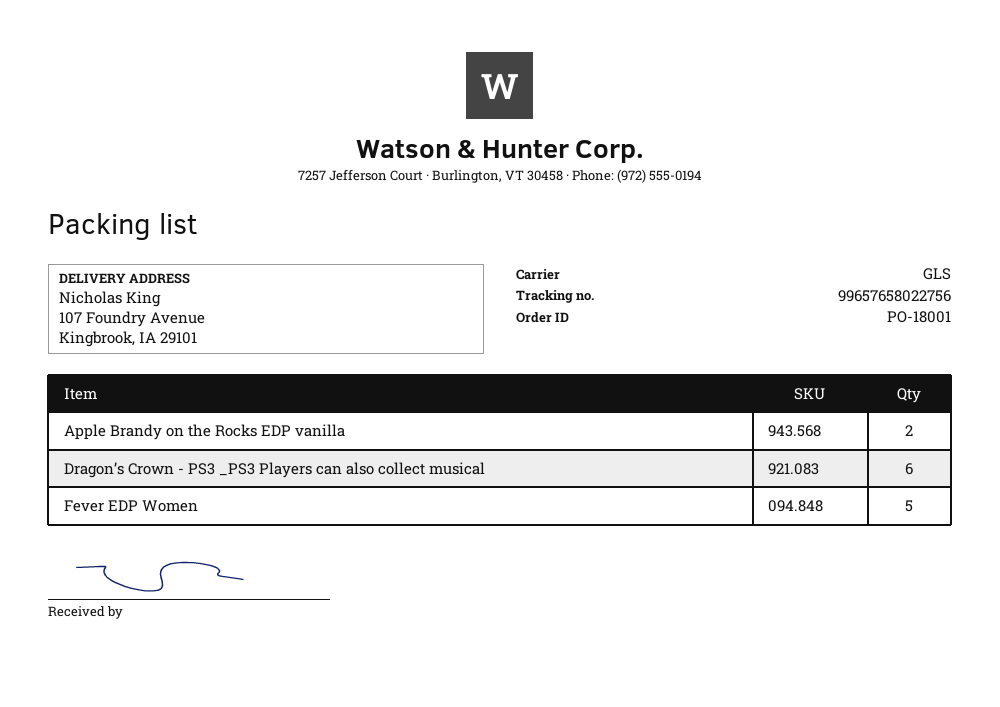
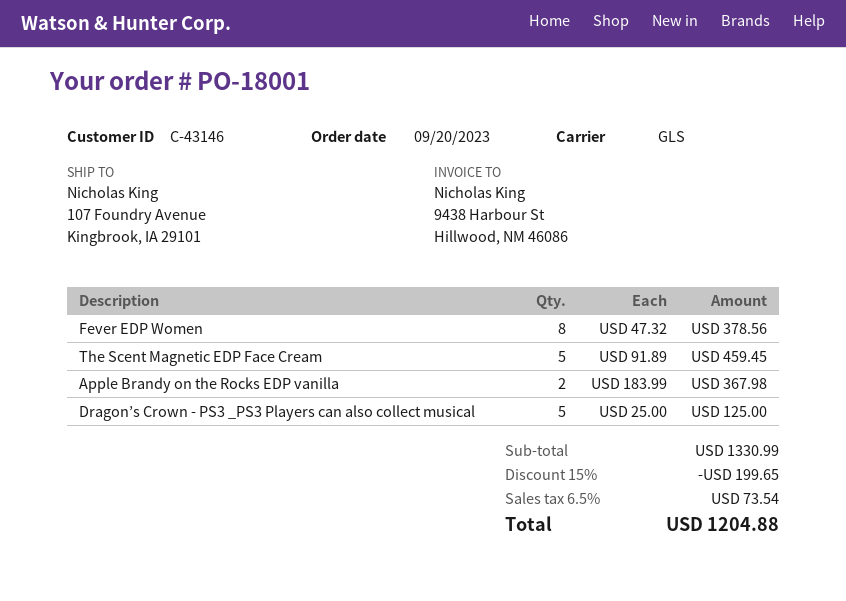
Dragon’s Crown - PS3 _PS3 Players can also collect musical: 6 -> 5
Fever EDP Women: 5 -> 8
The Scent Magnetic EDP Face Cream: none -> 5

